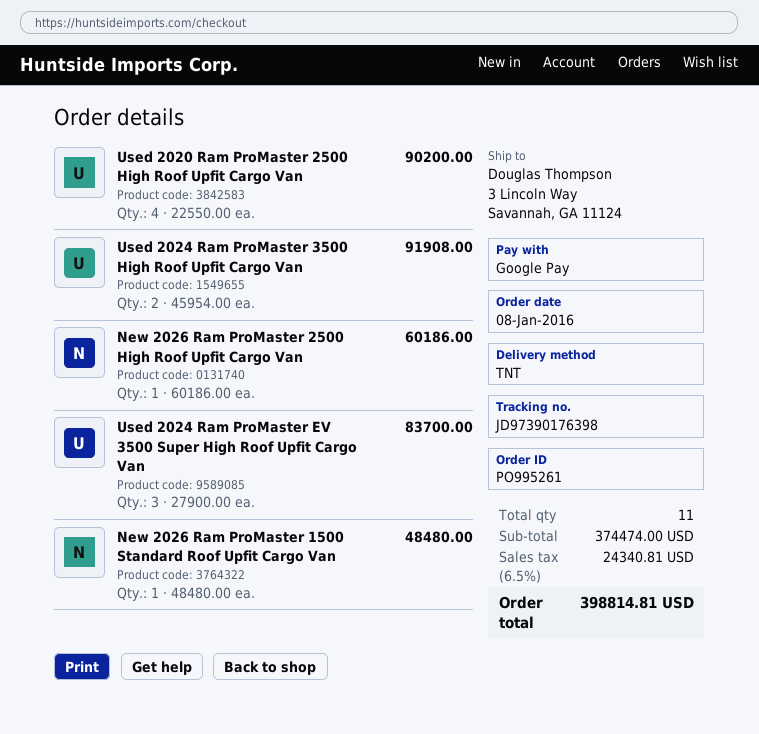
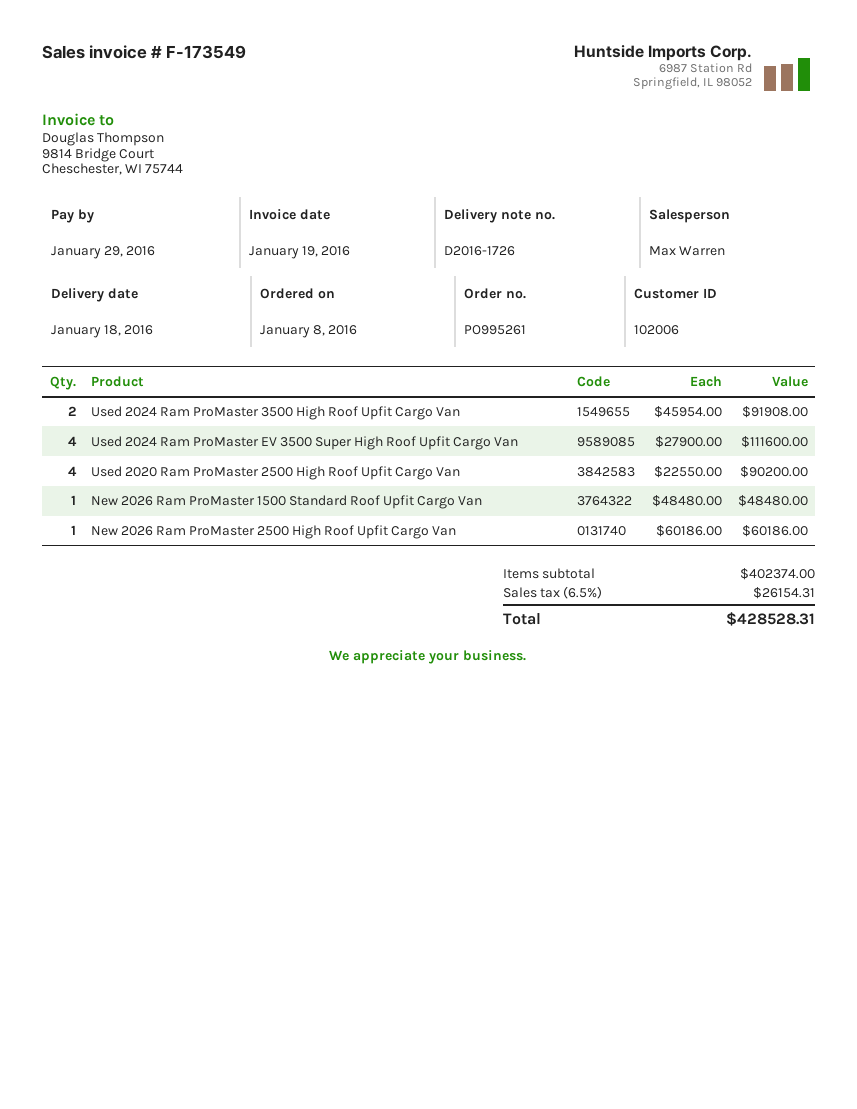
Used 2024 Ram ProMaster EV 3500 Super High Roof Upfit Cargo Van: 3 x 27900.00 = 83700.00 -> 4 x 27900.00 = 111600.00
subtotal: 374474.00 -> 402374.00
tax: 6.5% = 24340.81 -> 6.5% = 26154.31
total: 398814.81 -> 428528.31

